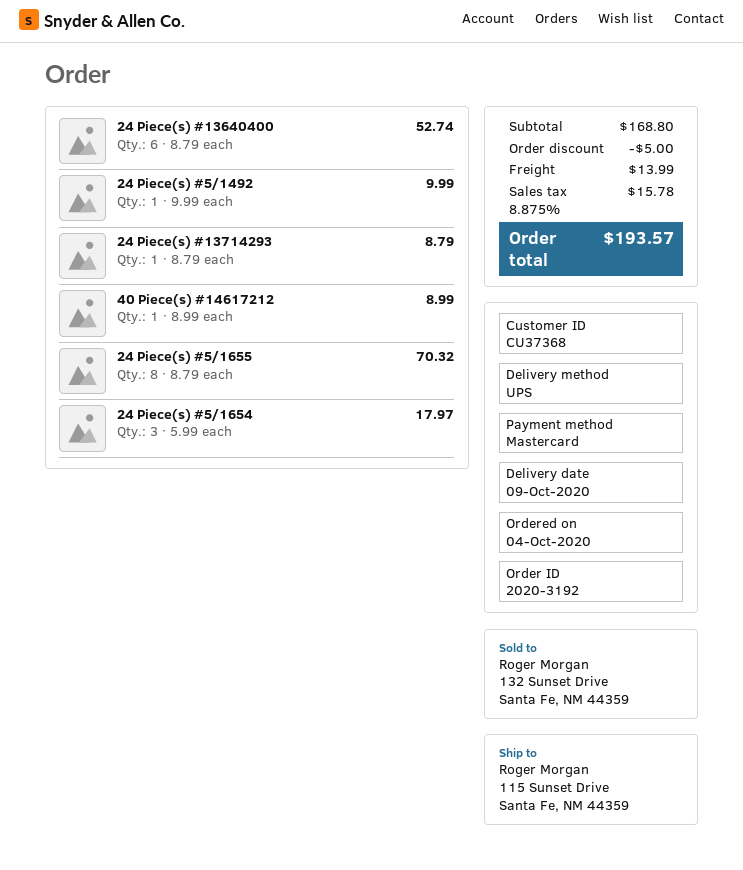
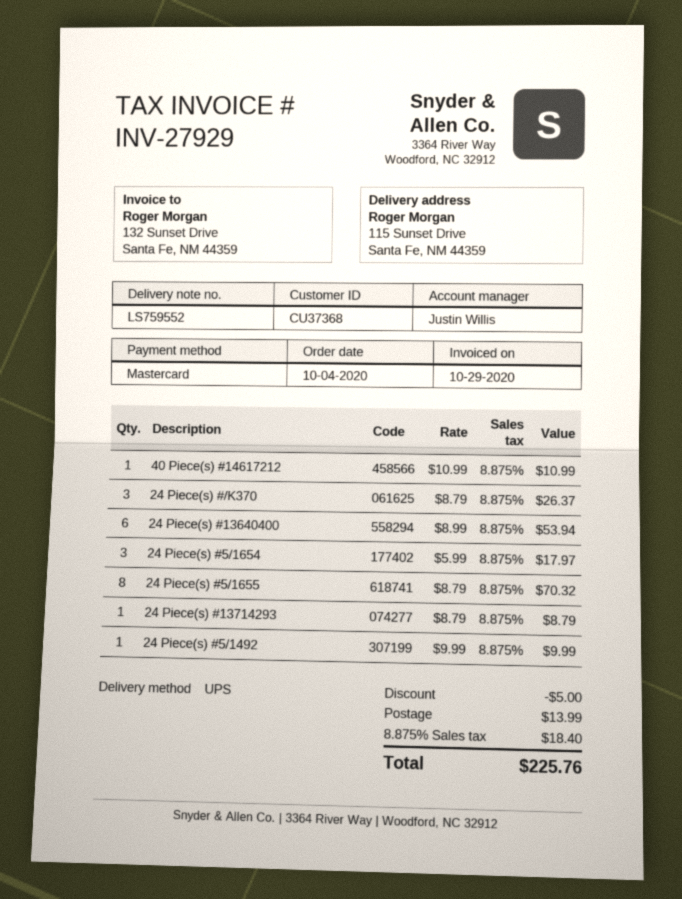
24 Piece(s) #13640400: 6 x 8.79 = 52.74 -> 6 x 8.99 = 53.94
40 Piece(s) #14617212: 1 x 8.99 = 8.99 -> 1 x 10.99 = 10.99
24 Piece(s) #/K370: none -> 3 x 8.79 = 26.37
tax: 8.875% = 15.78 -> 8.875% = 18.40
total: 193.57 -> 225.76

